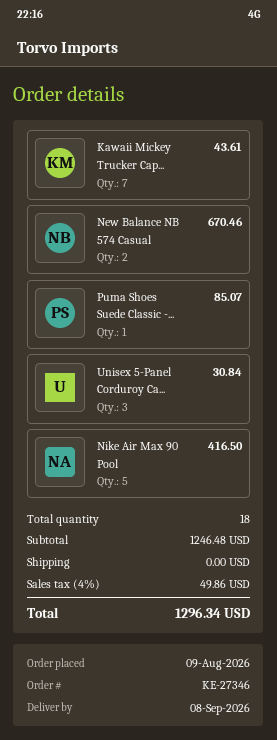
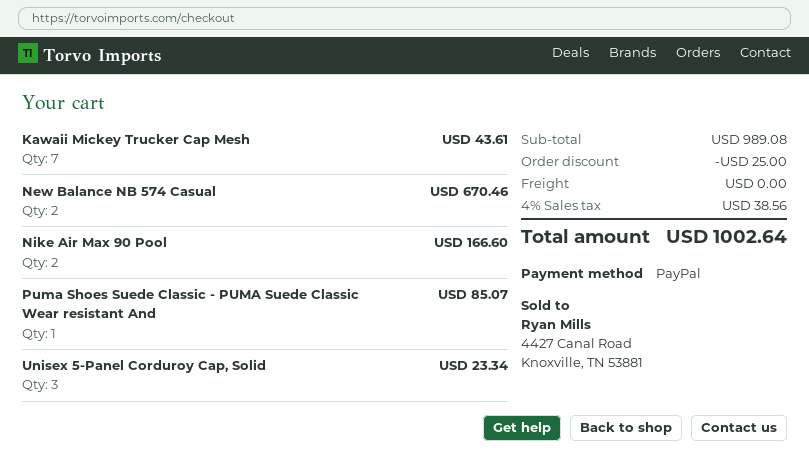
Unisex 5-Panel Corduroy Ca...: 3 for 30.84 -> 3 for 23.34
Nike Air Max 90 Pool: 5 for 416.50 -> 2 for 166.60
subtotal: 1246.48 -> 989.08
discount: none -> 25.00
tax: 4% = 49.86 -> 4% = 38.56
total: 1296.34 -> 1002.64

